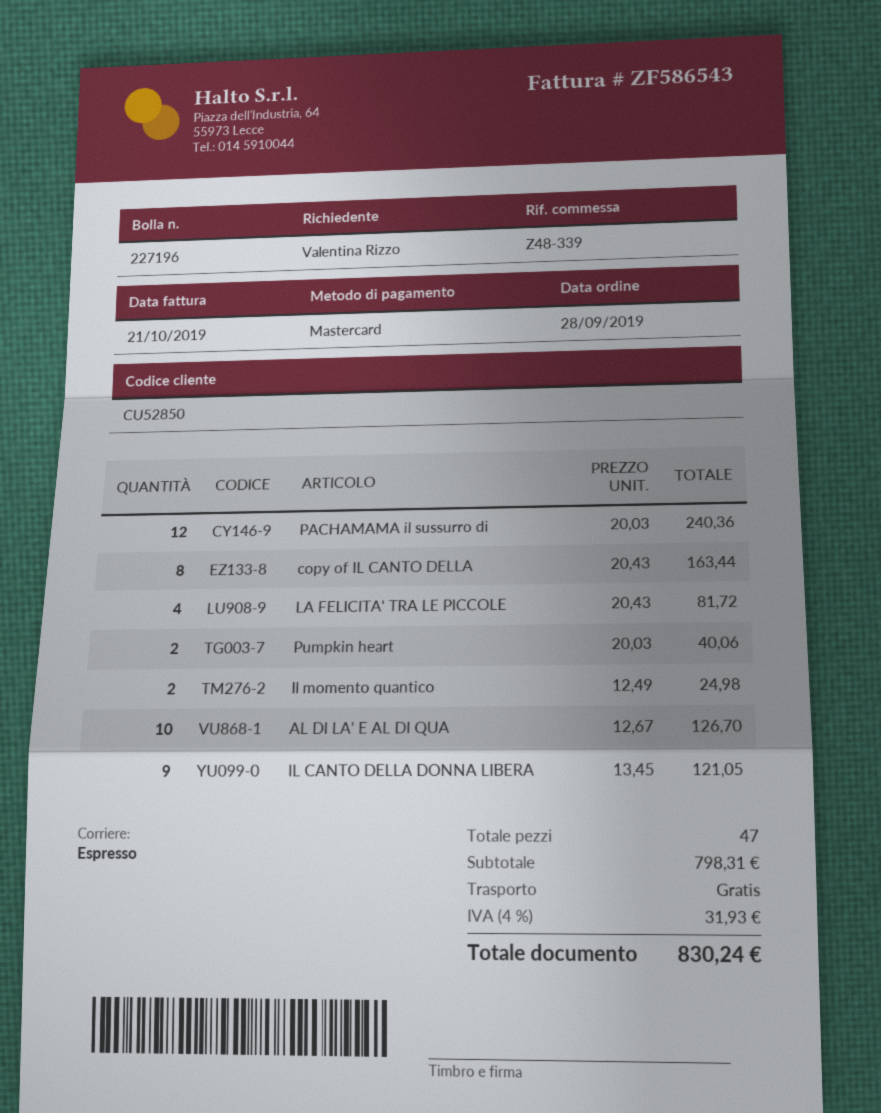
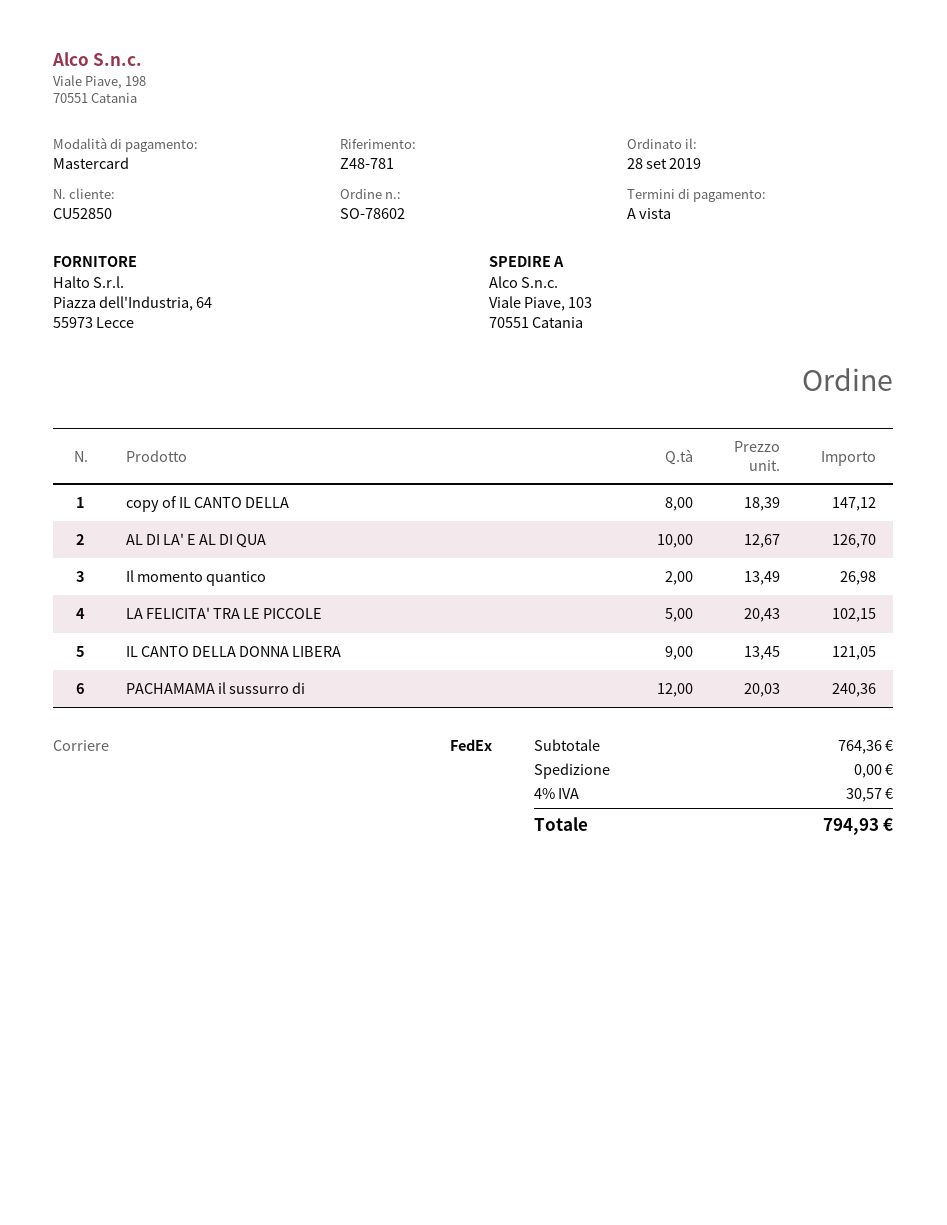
reference: Z48-339 -> Z48-781
shipping method: express -> FedEx
copy of IL CANTO DELLA: 8 x 20.43 = 163.44 -> 8 x 18.39 = 147.12
LA FELICITA' TRA LE PICCOLE: 4 x 20.43 = 81.72 -> 5 x 20.43 = 102.15
Pumpkin heart: 2 x 20.03 = 40.06 -> none
Il momento quantico: 2 x 12.49 = 24.98 -> 2 x 13.49 = 26.98
subtotal: 798.31 -> 764.36
tax: 4% = 31.93 -> 4% = 30.57
total: 830.24 -> 794.93

